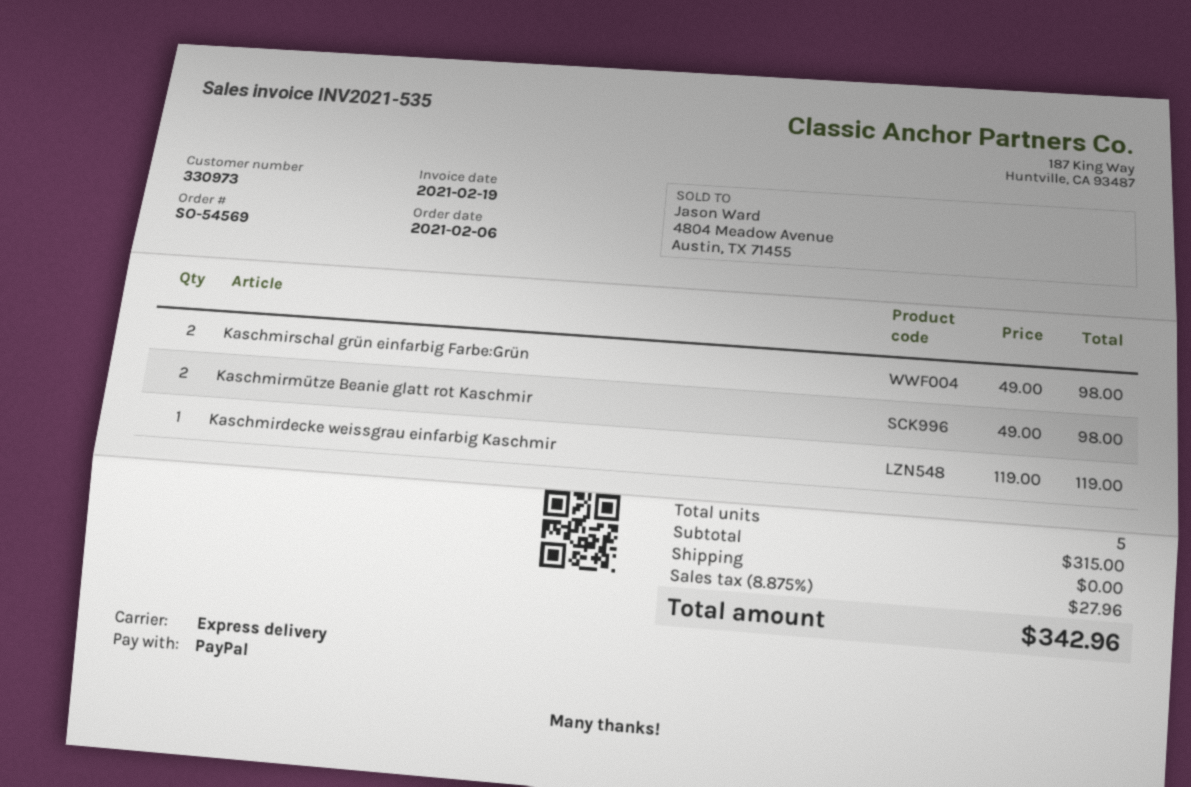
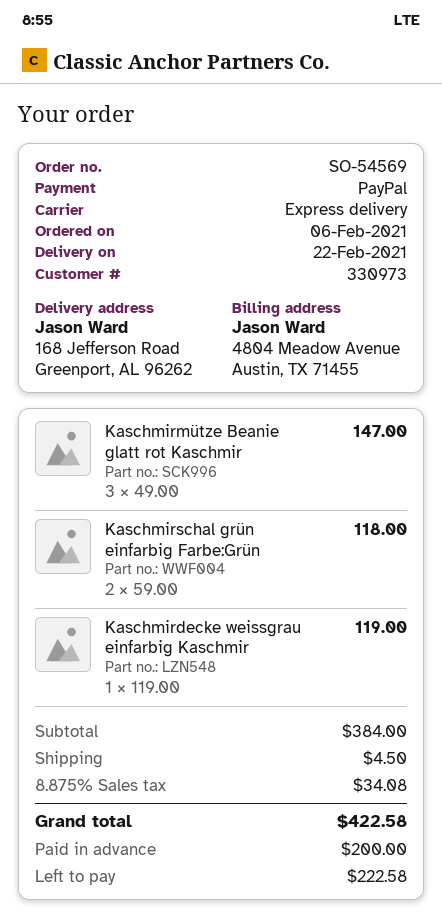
Kaschmirschal grün einfarbig Farbe:Grün: 2 x 49.00 = 98.00 -> 2 x 59.00 = 118.00
Kaschmirmütze Beanie glatt rot Kaschmir: 2 x 49.00 = 98.00 -> 3 x 49.00 = 147.00
subtotal: 315.00 -> 384.00
shipping: 0.00 -> 4.50
tax: 8.875% = 27.96 -> 8.875% = 34.08
total: 342.96 -> 422.58

